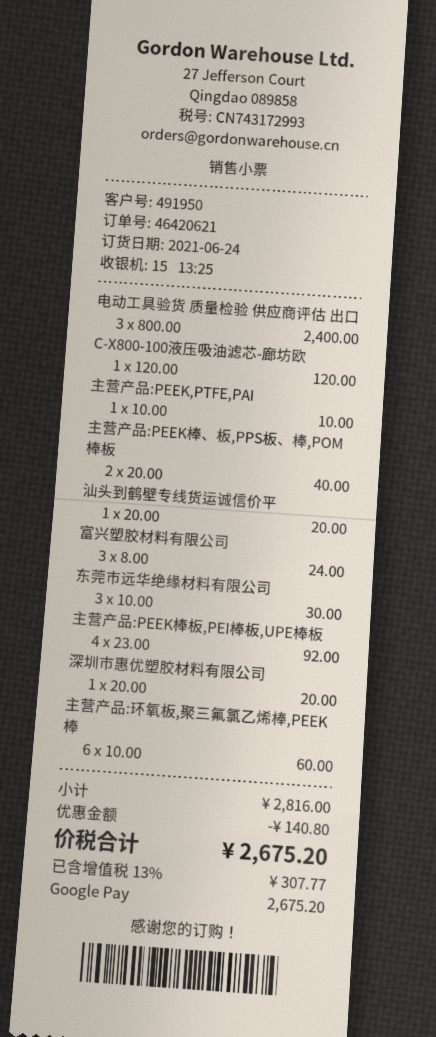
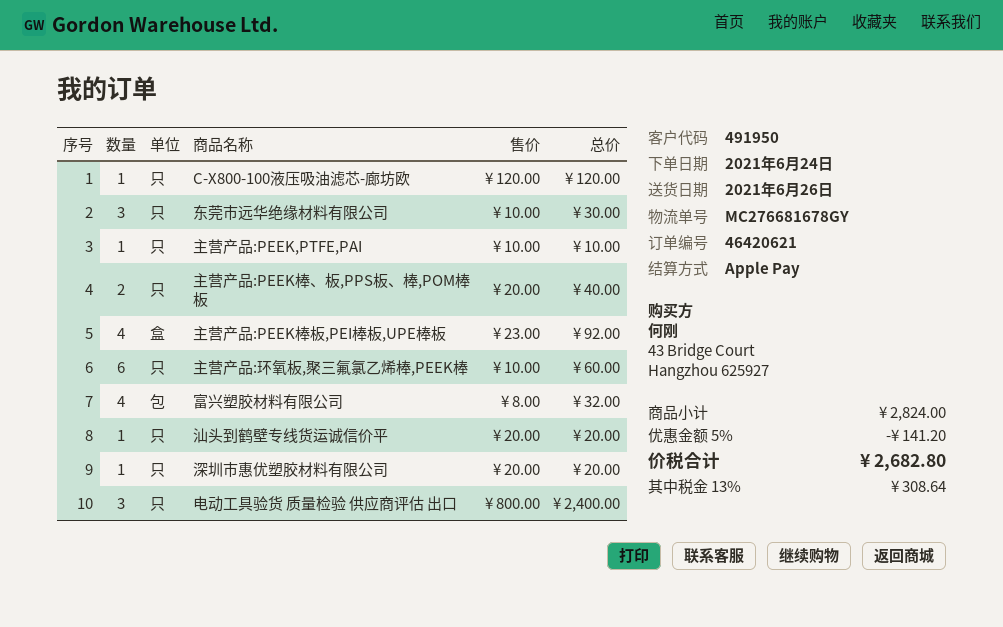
payment method: Google Pay -> Apple Pay
富兴塑胶材料有限公司: 3 x 8.00 = 24.00 -> 4 x 8.00 = 32.00
subtotal: 2816.00 -> 2824.00
discount: 140.80 -> 141.20
tax: 13% = 307.77 -> 13% = 308.64
total: 2675.20 -> 2682.80

